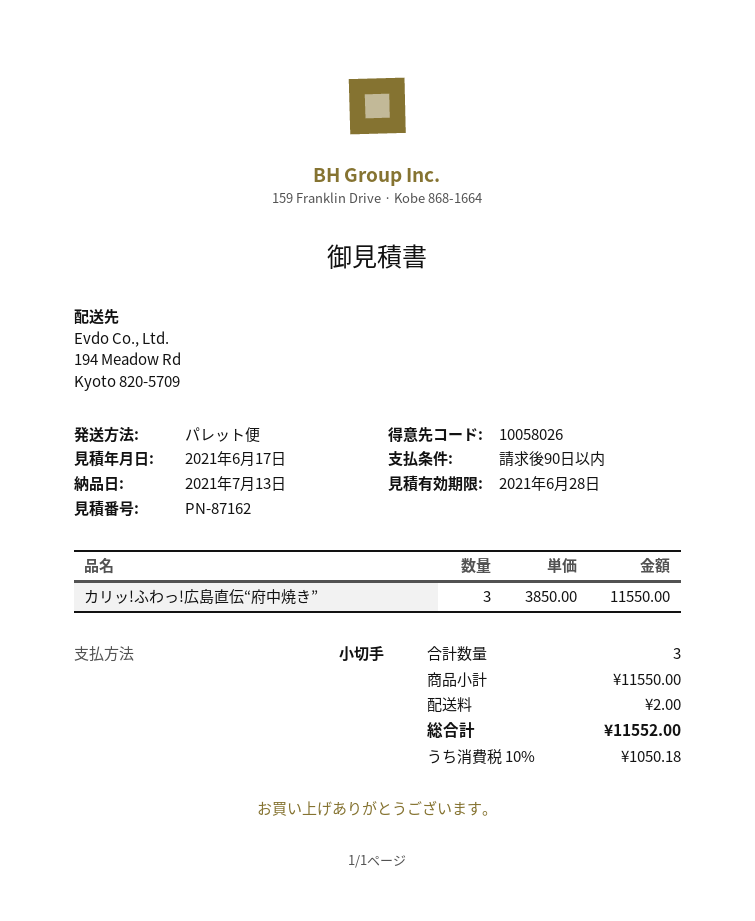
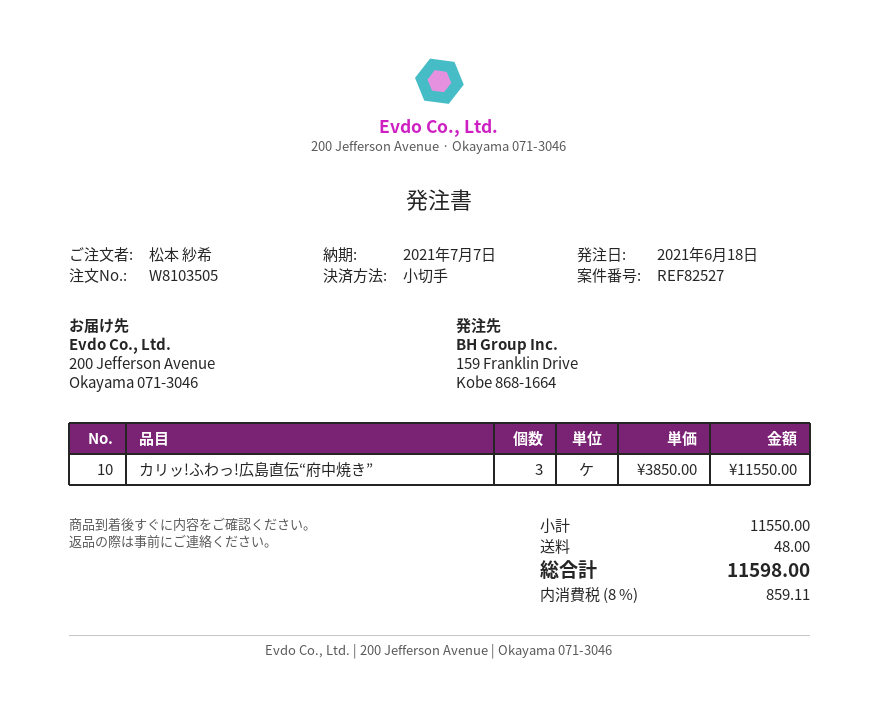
delivery date: 2021-07-13 -> 2021-07-07
ship to: 194 Meadow Rd, Kyoto 820-5709 -> 200 Jefferson Avenue, Okayama 071-3046
shipping: 2.00 -> 48.00
tax: 10% = 1050.18 -> 8% = 859.11
total: 11552.00 -> 11598.00

